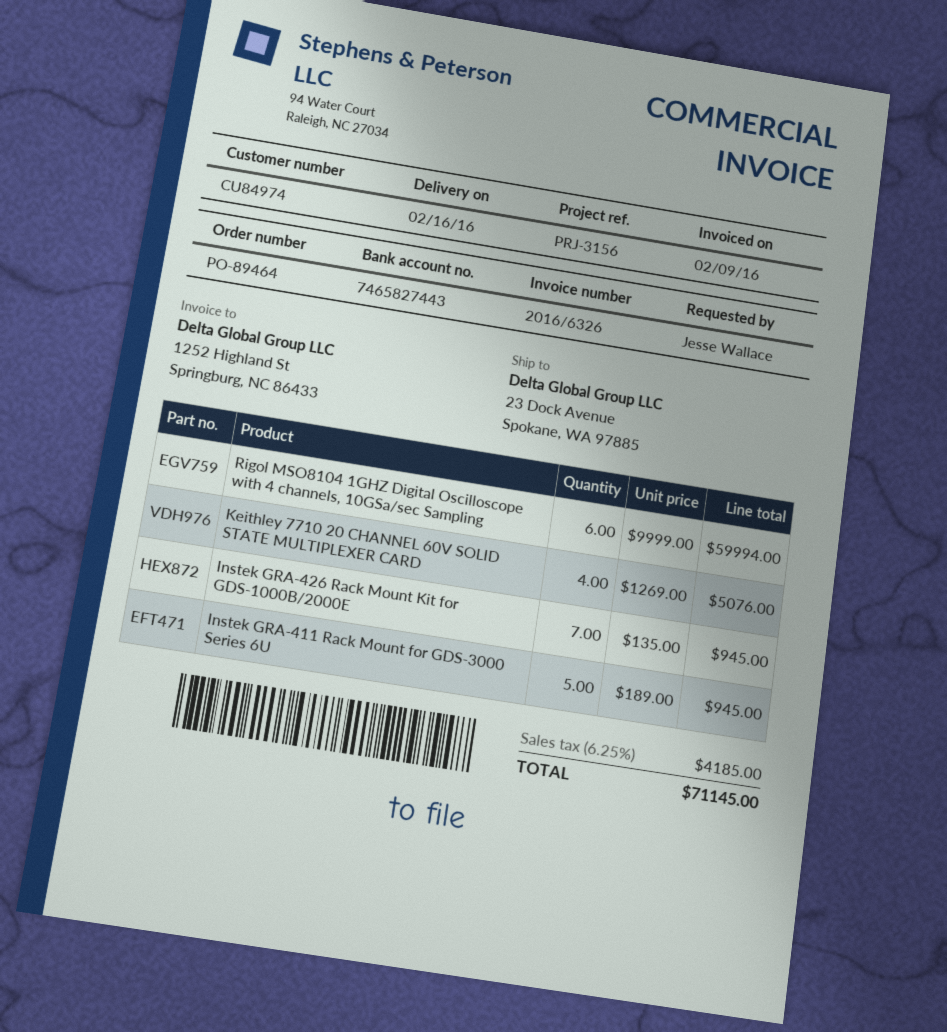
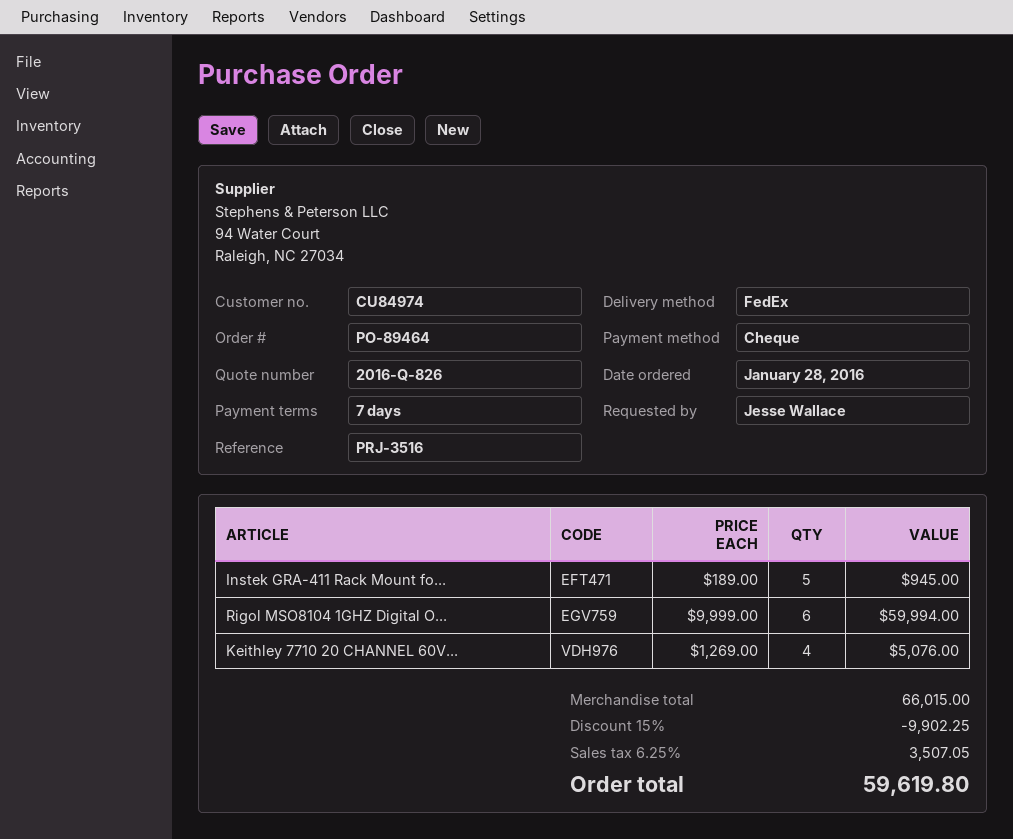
reference: PRJ-3156 -> PRJ-3516
Instek GRA-426 Rack Mount Kit for GDS-1000B/2000E: 7 x 135.00 = 945.00 -> none
discount: none -> 15% = 9902.25
tax: 6.25% = 4185.00 -> 6.25% = 3507.05
total: 71145.00 -> 59619.80

